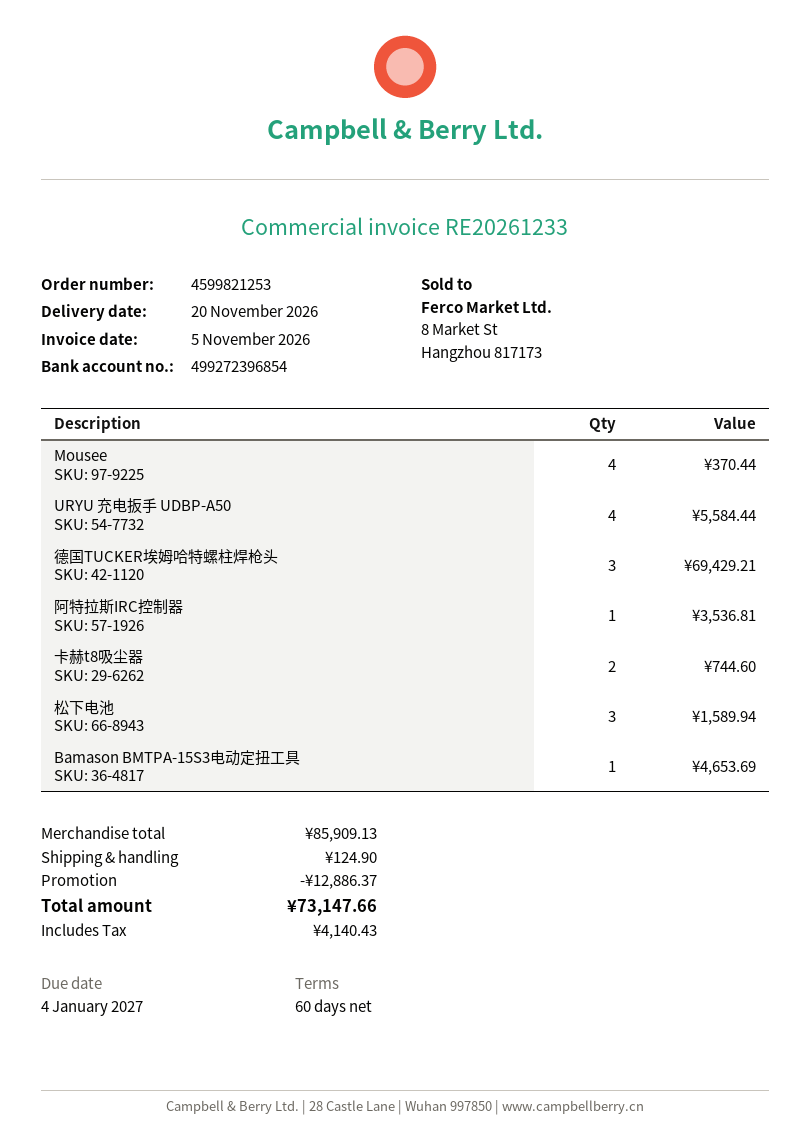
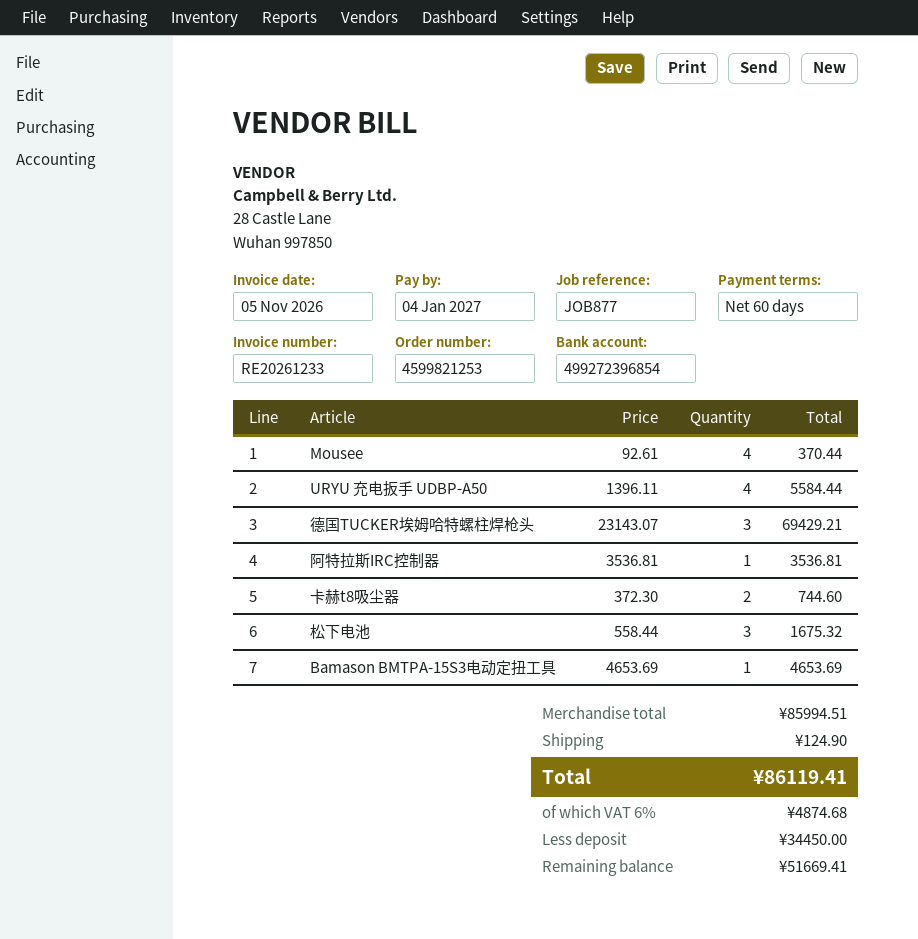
松下电池: 3 for 1589.94 -> 3 for 1675.32
subtotal: 85909.13 -> 85994.51
discount: 12886.37 -> none
tax: 4140.43 -> 4874.68
total: 73147.66 -> 86119.41

